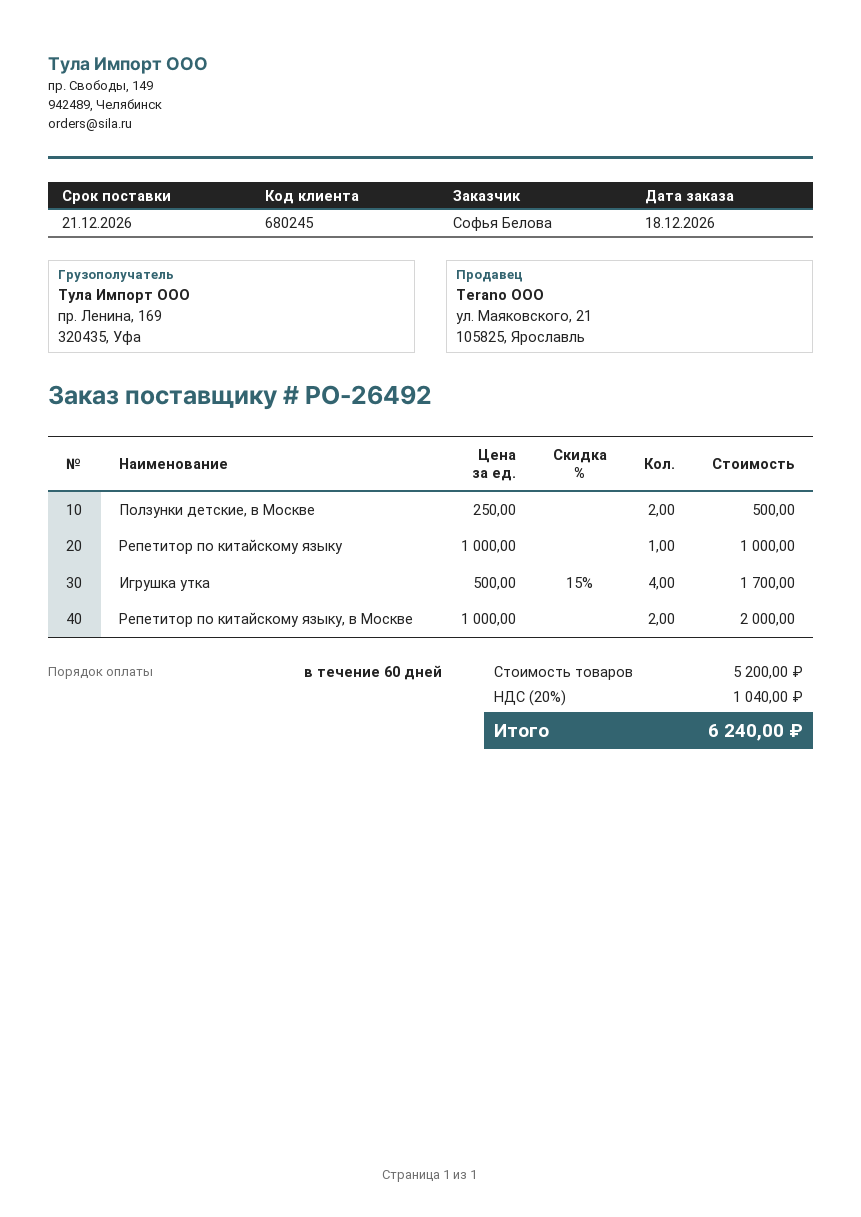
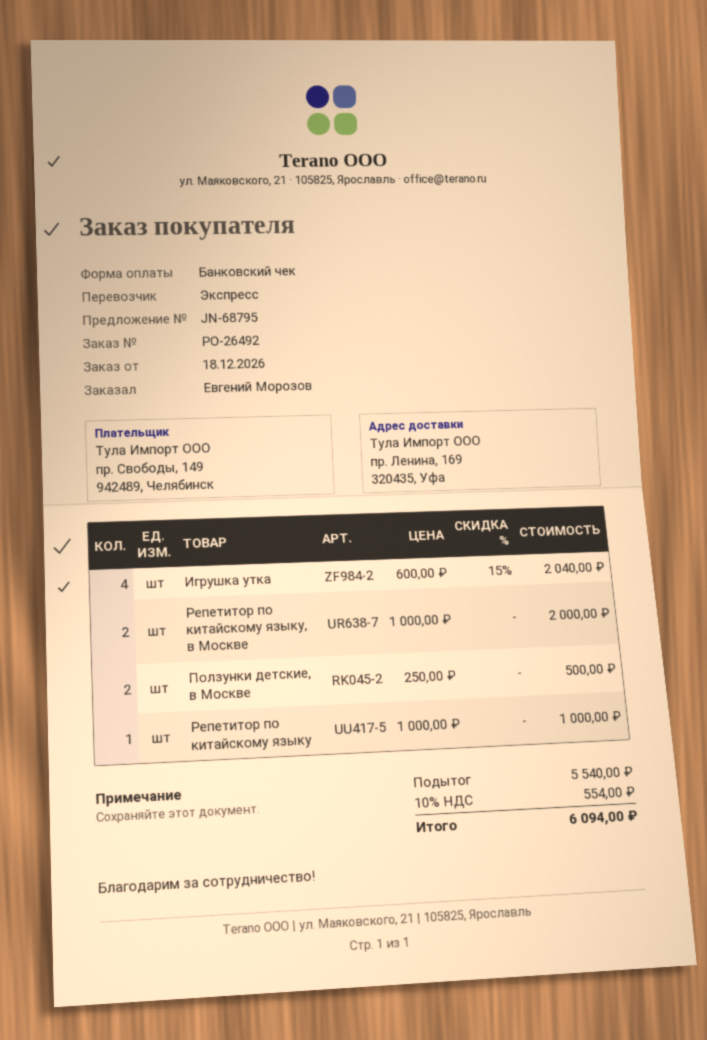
ordered by: Софья Белова -> Евгений Морозов
Игрушка утка: 4 x 500.00 - 15% = 1700.00 -> 4 x 600.00 - 15% = 2040.00
subtotal: 5200.00 -> 5540.00
tax: 20% = 1040.00 -> 10% = 554.00
total: 6240.00 -> 6094.00

